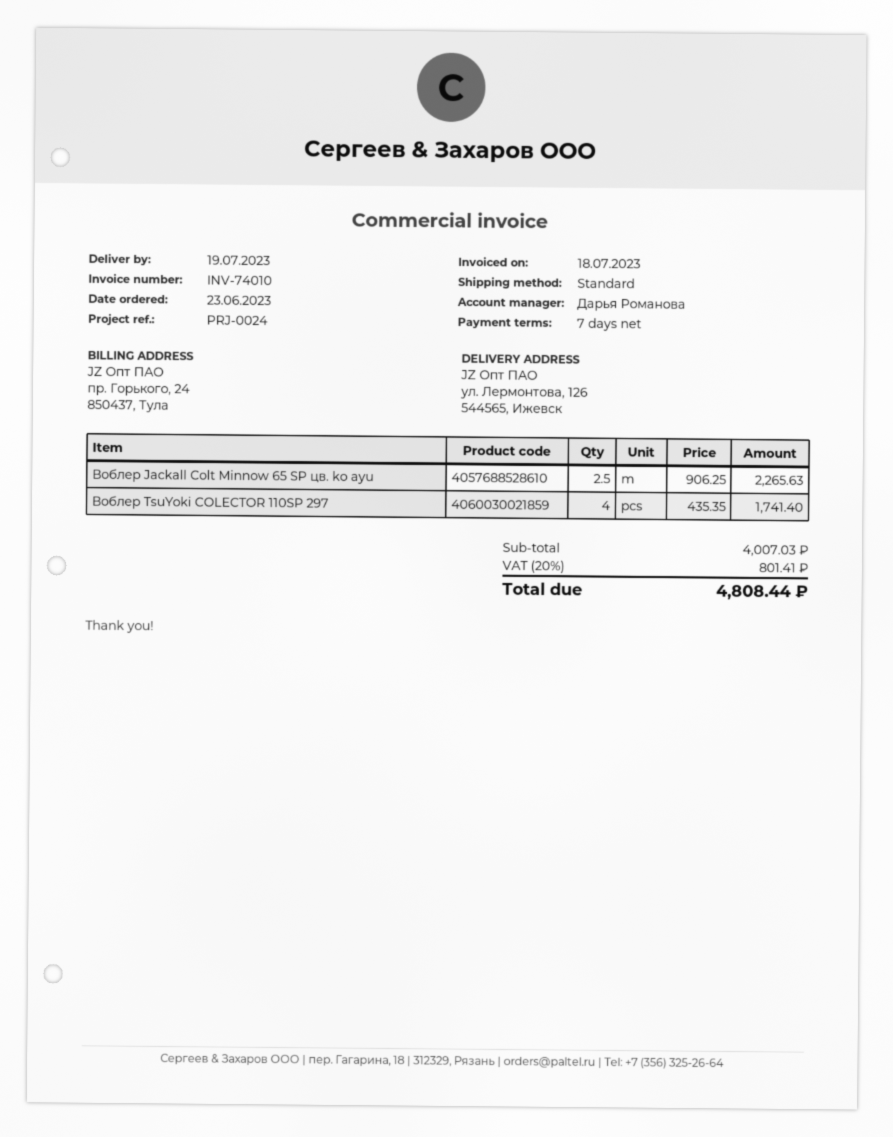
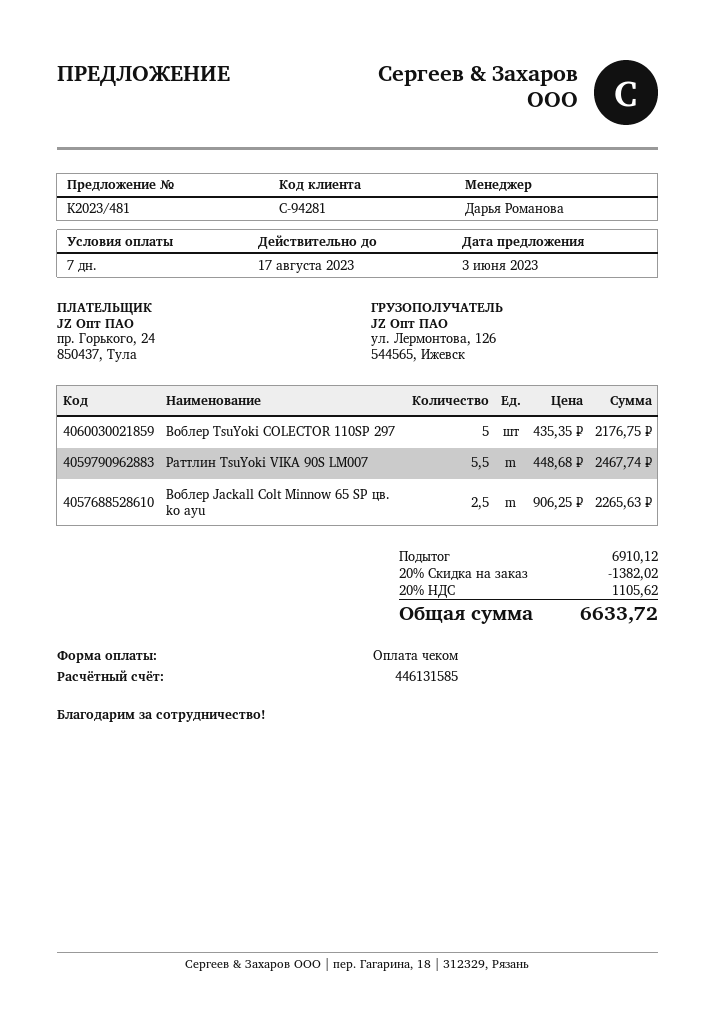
Воблер TsuYoki COLECTOR 110SP 297: 4 x 435.35 = 1741.40 -> 5 x 435.35 = 2176.75
Раттлин TsuYoki VIKA 90S LM007: none -> 5.5 x 448.68 = 2467.74
subtotal: 4007.03 -> 6910.12
discount: none -> 20% = 1382.02
tax: 20% = 801.41 -> 20% = 1105.62
total: 4808.44 -> 6633.72

